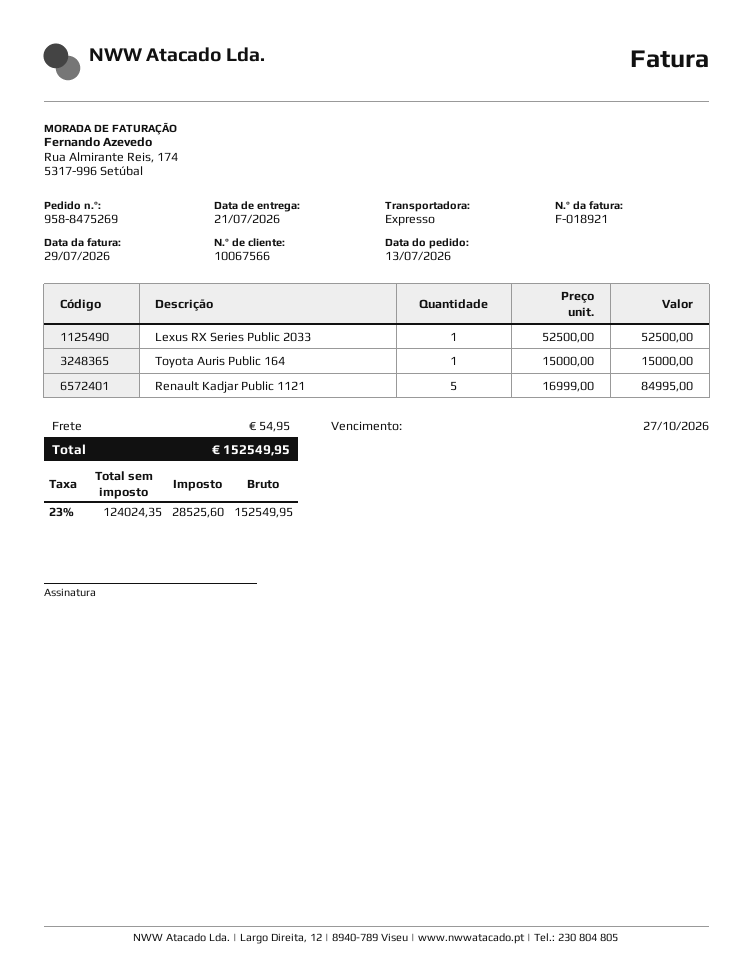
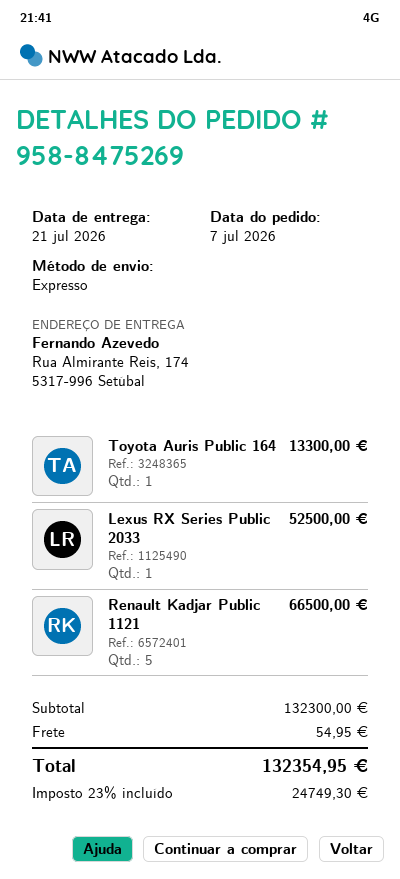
order date: 2026-07-13 -> 2026-07-07
Toyota Auris Public 164: 1 for 15000.00 -> 1 for 13300.00
Renault Kadjar Public 1121: 5 for 84995.00 -> 5 for 66500.00
tax: 23% = 28525.60 -> 23% = 24749.30
total: 152549.95 -> 132354.95

